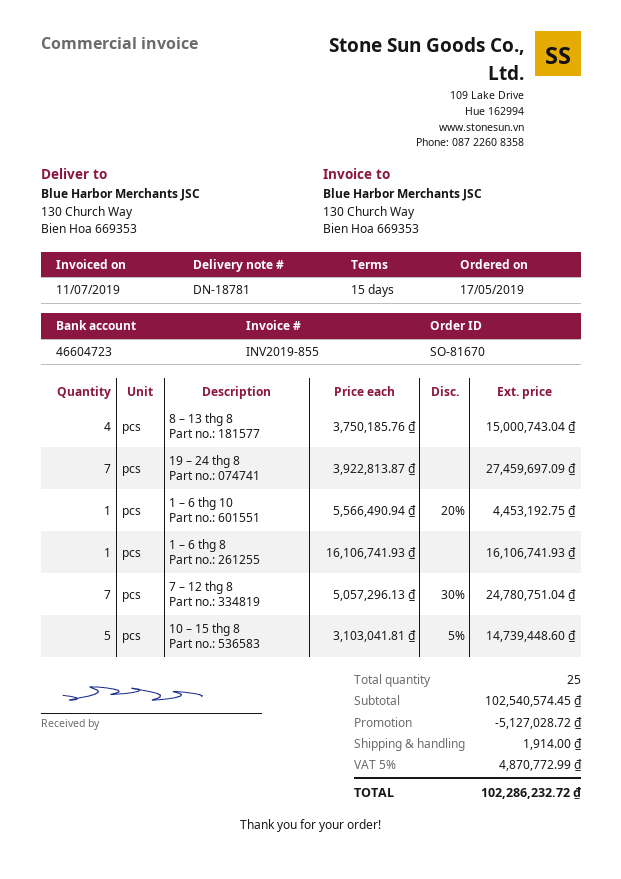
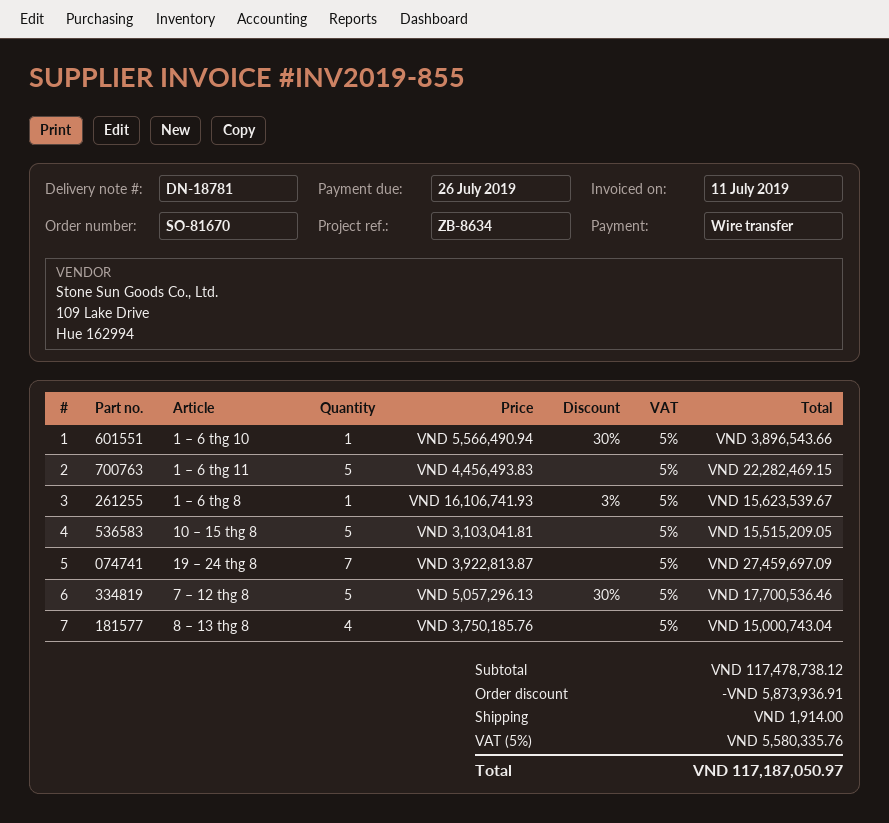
1 – 6 thg 10: 1 x 5566490.94 - 20% = 4453192.75 -> 1 x 5566490.94 - 30% = 3896543.66
1 – 6 thg 8: 1 x 16106741.93 = 16106741.93 -> 1 x 16106741.93 - 3% = 15623539.67
7 – 12 thg 8: 7 x 5057296.13 - 30% = 24780751.04 -> 5 x 5057296.13 - 30% = 17700536.46
10 – 15 thg 8: 5 x 3103041.81 - 5% = 14739448.60 -> 5 x 3103041.81 = 15515209.05
1 – 6 thg 11: none -> 5 x 4456493.83 = 22282469.15
subtotal: 102540574.45 -> 117478738.12
discount: 5127028.72 -> 5873936.91
tax: 5% = 4870772.99 -> 5% = 5580335.76
total: 102286232.72 -> 117187050.97

